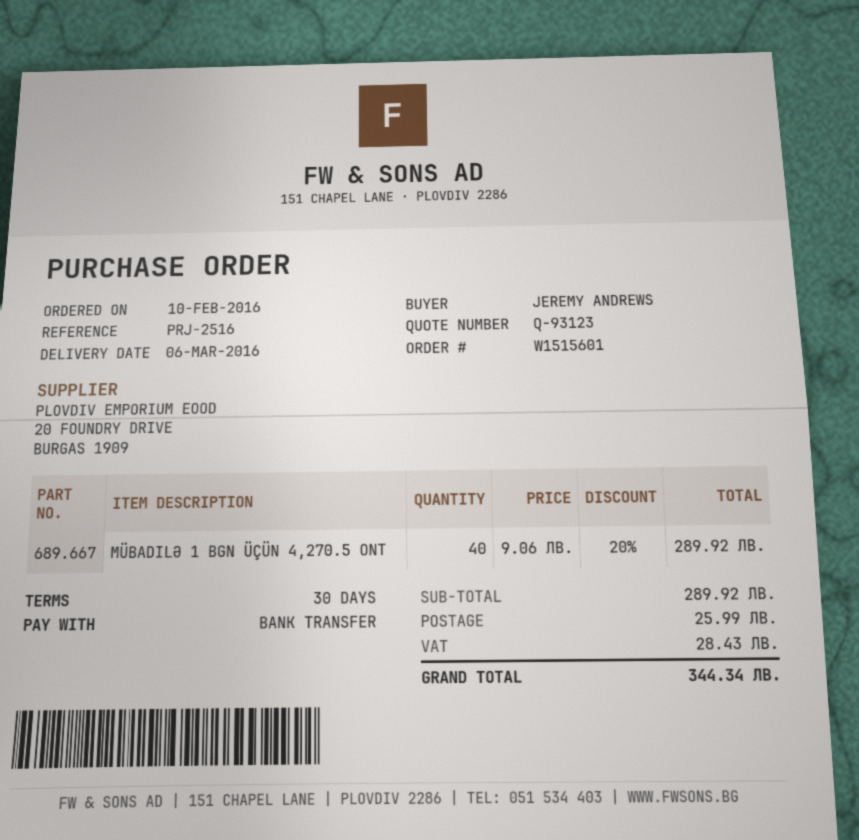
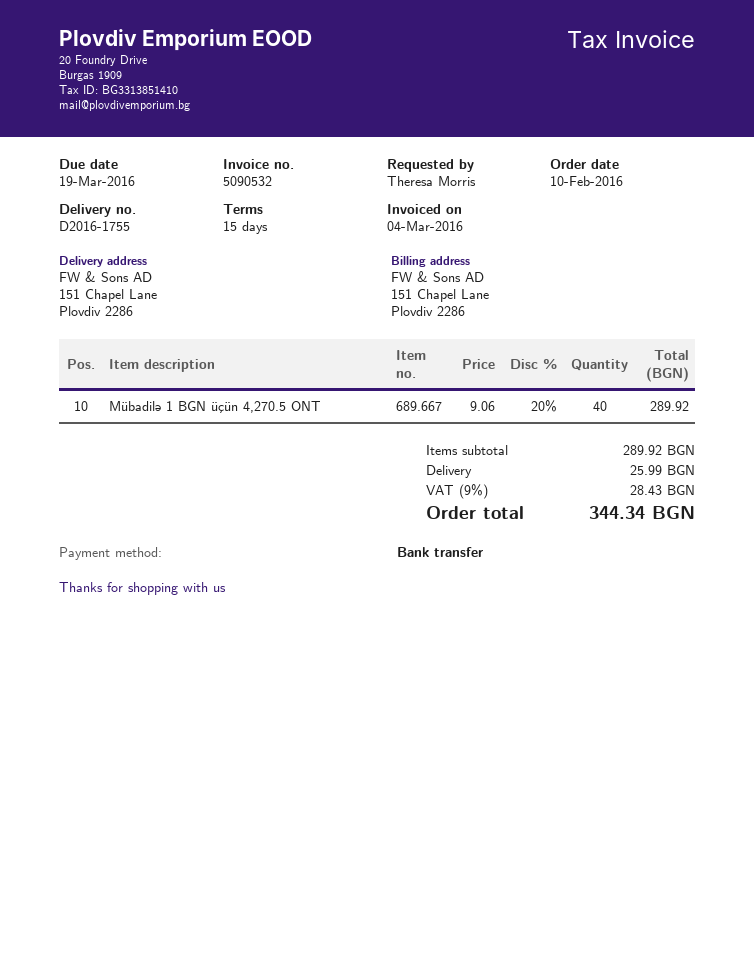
payment terms: 30 days -> 15 days
ordered by: JEREMY ANDREWS -> Theresa Morris

